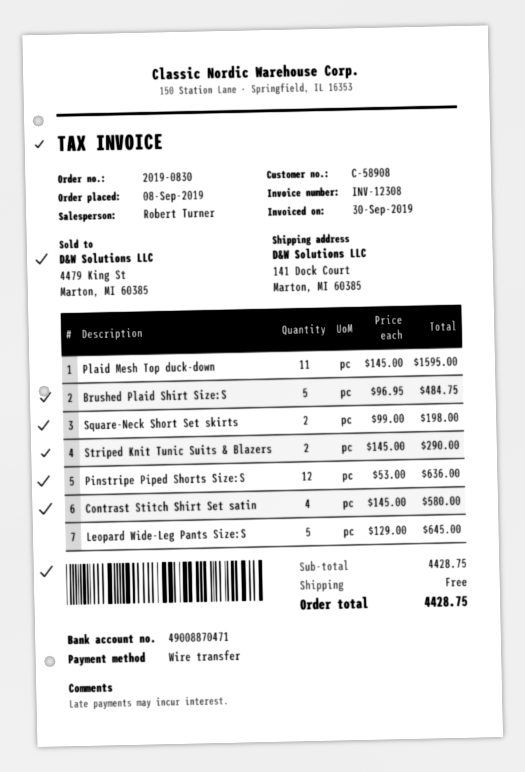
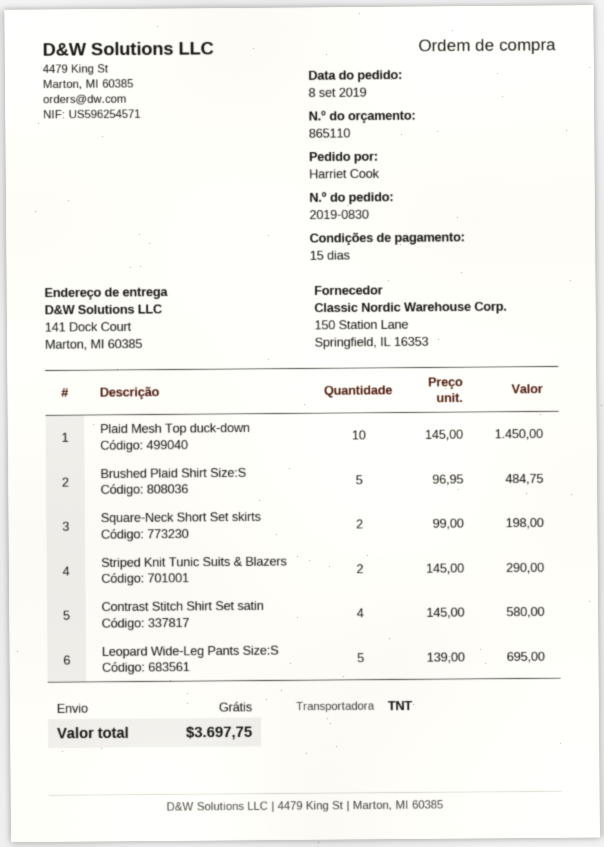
Plaid Mesh Top duck-down: 11 x 145.00 = 1595.00 -> 10 x 145.00 = 1450.00
Pinstripe Piped Shorts Size:S: 12 x 53.00 = 636.00 -> none
Leopard Wide-Leg Pants Size:S: 5 x 129.00 = 645.00 -> 5 x 139.00 = 695.00
total: 4428.75 -> 3697.75

